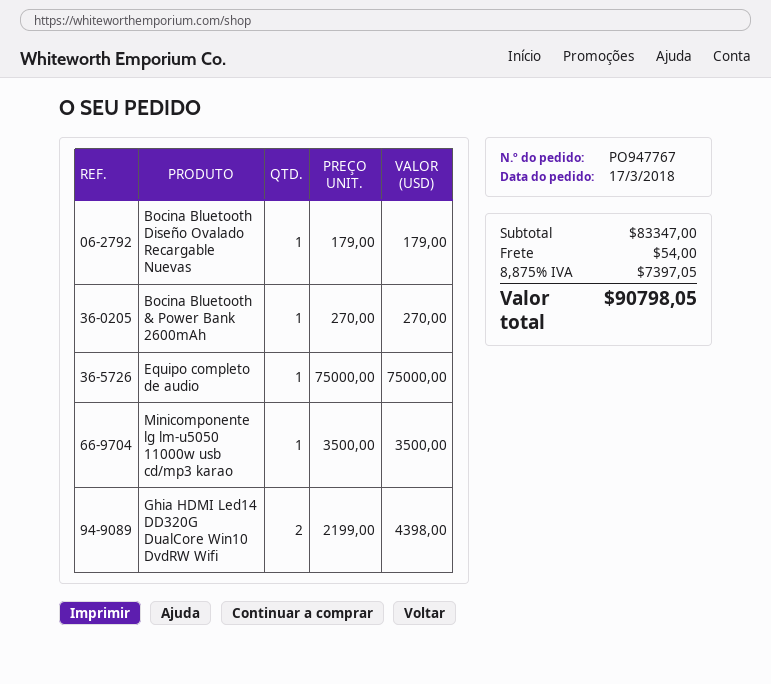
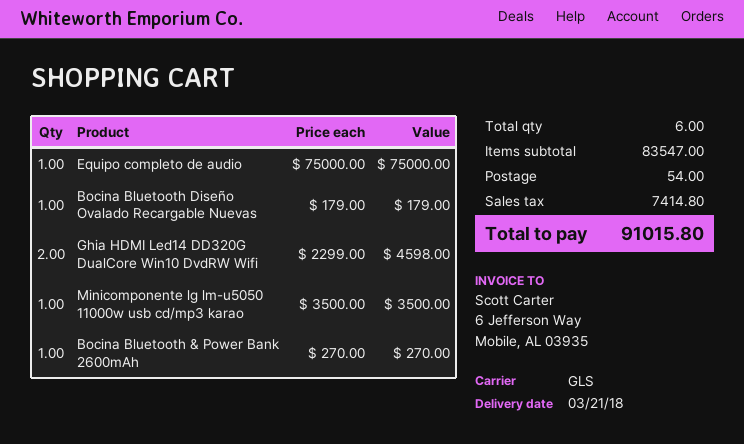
Ghia HDMI Led14 DD320G DualCore Win10 DvdRW Wifi: 2 x 2199.00 = 4398.00 -> 2 x 2299.00 = 4598.00
subtotal: 83347.00 -> 83547.00
tax: 7397.05 -> 7414.80
total: 90798.05 -> 91015.80

